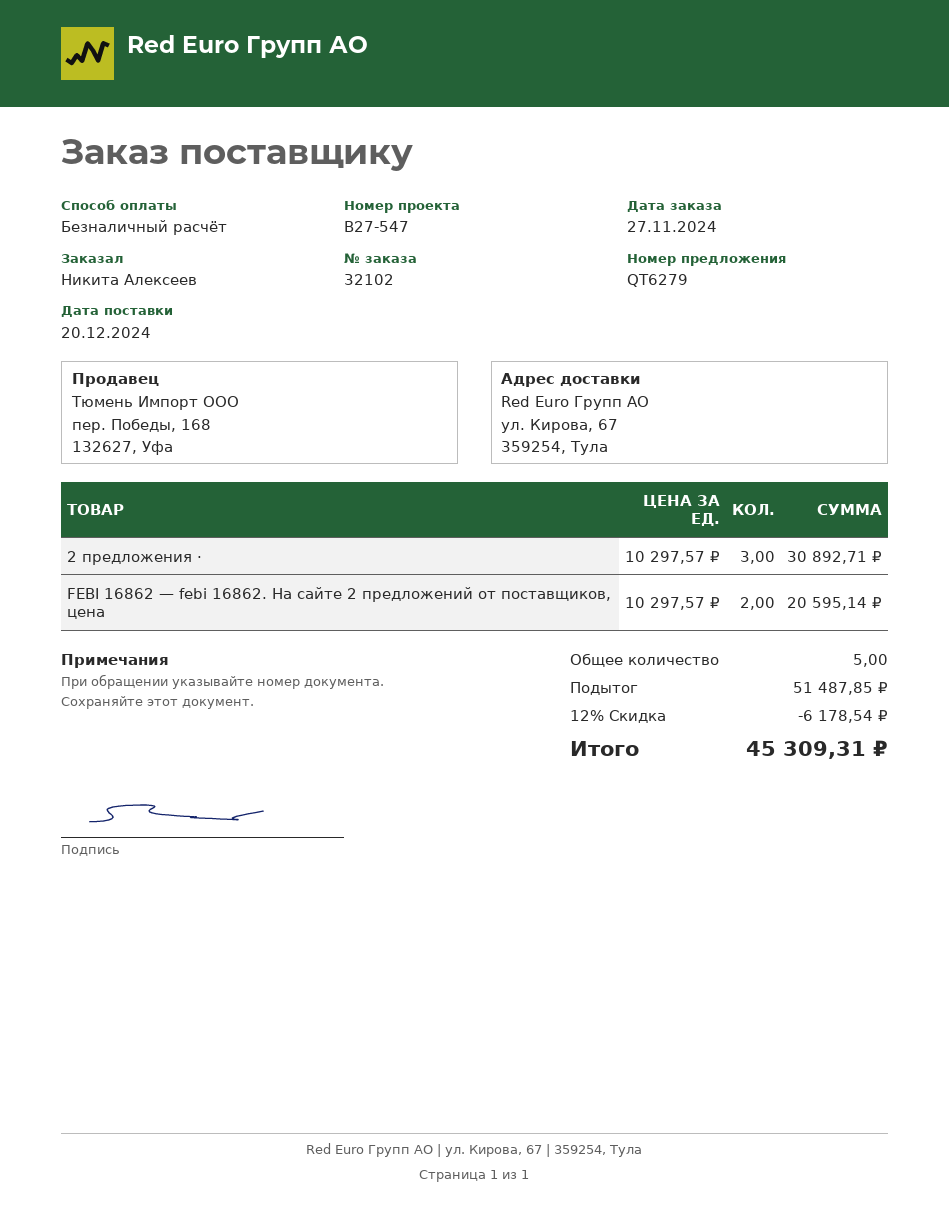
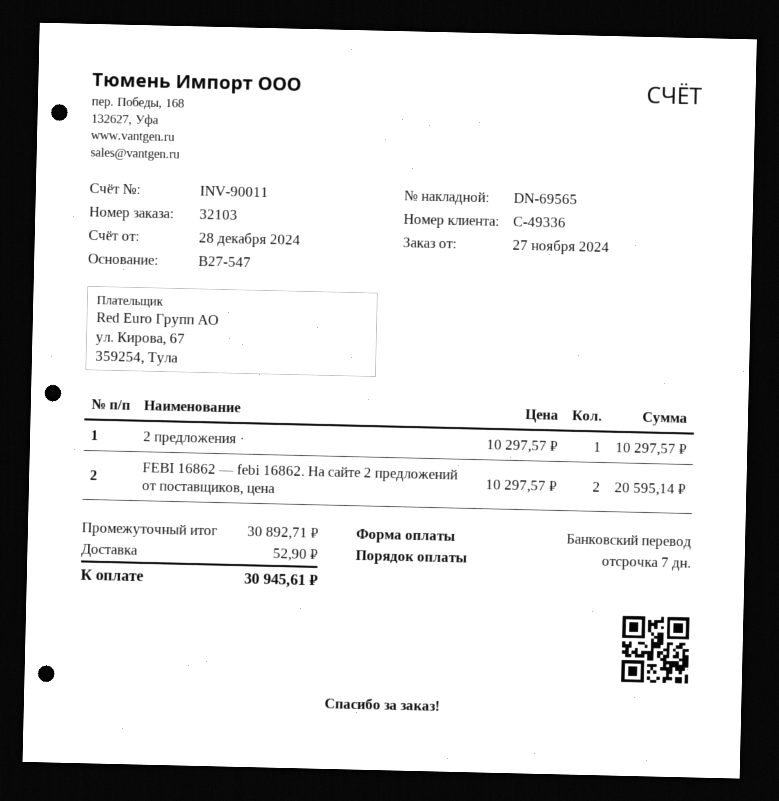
order number: 32102 -> 32103
2 предложения ·: 3 x 10297.57 = 30892.71 -> 1 x 10297.57 = 10297.57
subtotal: 51487.85 -> 30892.71
discount: 12% = 6178.54 -> none
shipping: none -> 52.90
total: 45309.31 -> 30945.61

